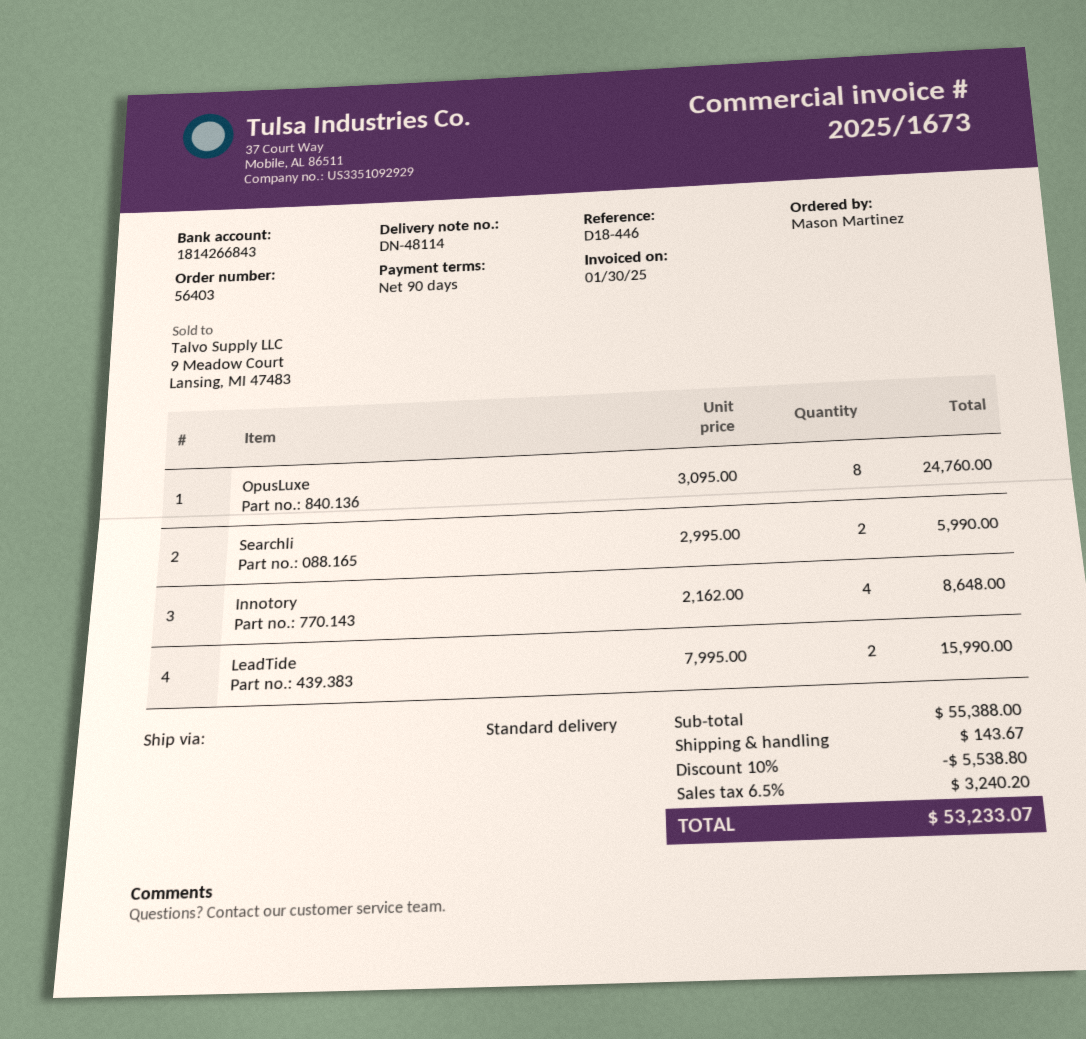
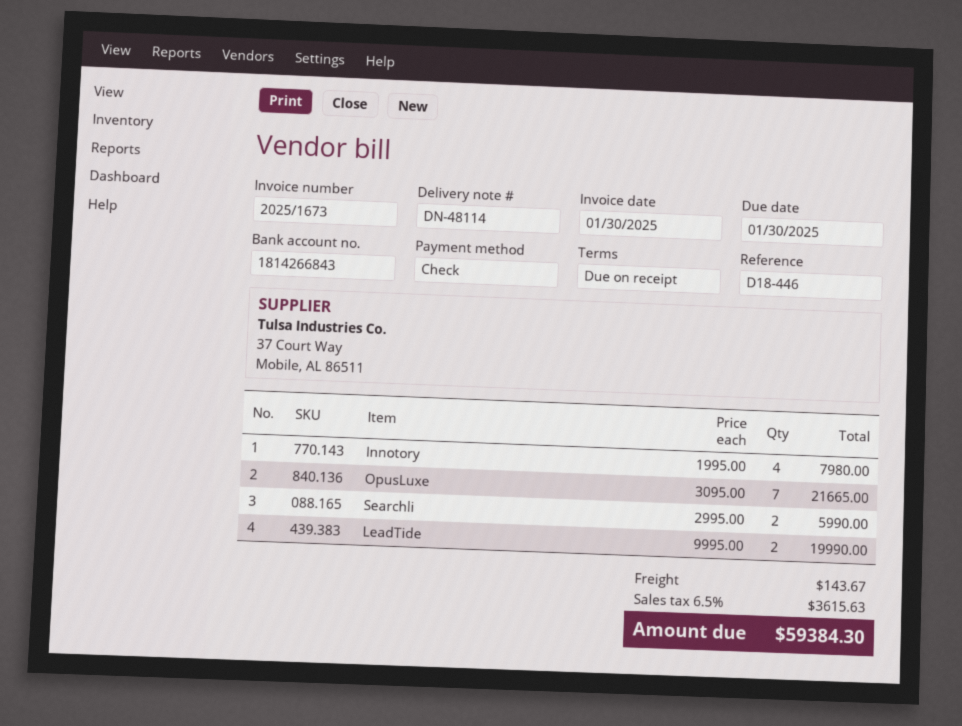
payment terms: 90 days -> on receipt
OpusLuxe: 8 x 3095.00 = 24760.00 -> 7 x 3095.00 = 21665.00
Innotory: 4 x 2162.00 = 8648.00 -> 4 x 1995.00 = 7980.00
LeadTide: 2 x 7995.00 = 15990.00 -> 2 x 9995.00 = 19990.00
discount: 10% = 5538.80 -> none
tax: 6.5% = 3240.20 -> 6.5% = 3615.63
total: 53233.07 -> 59384.30

